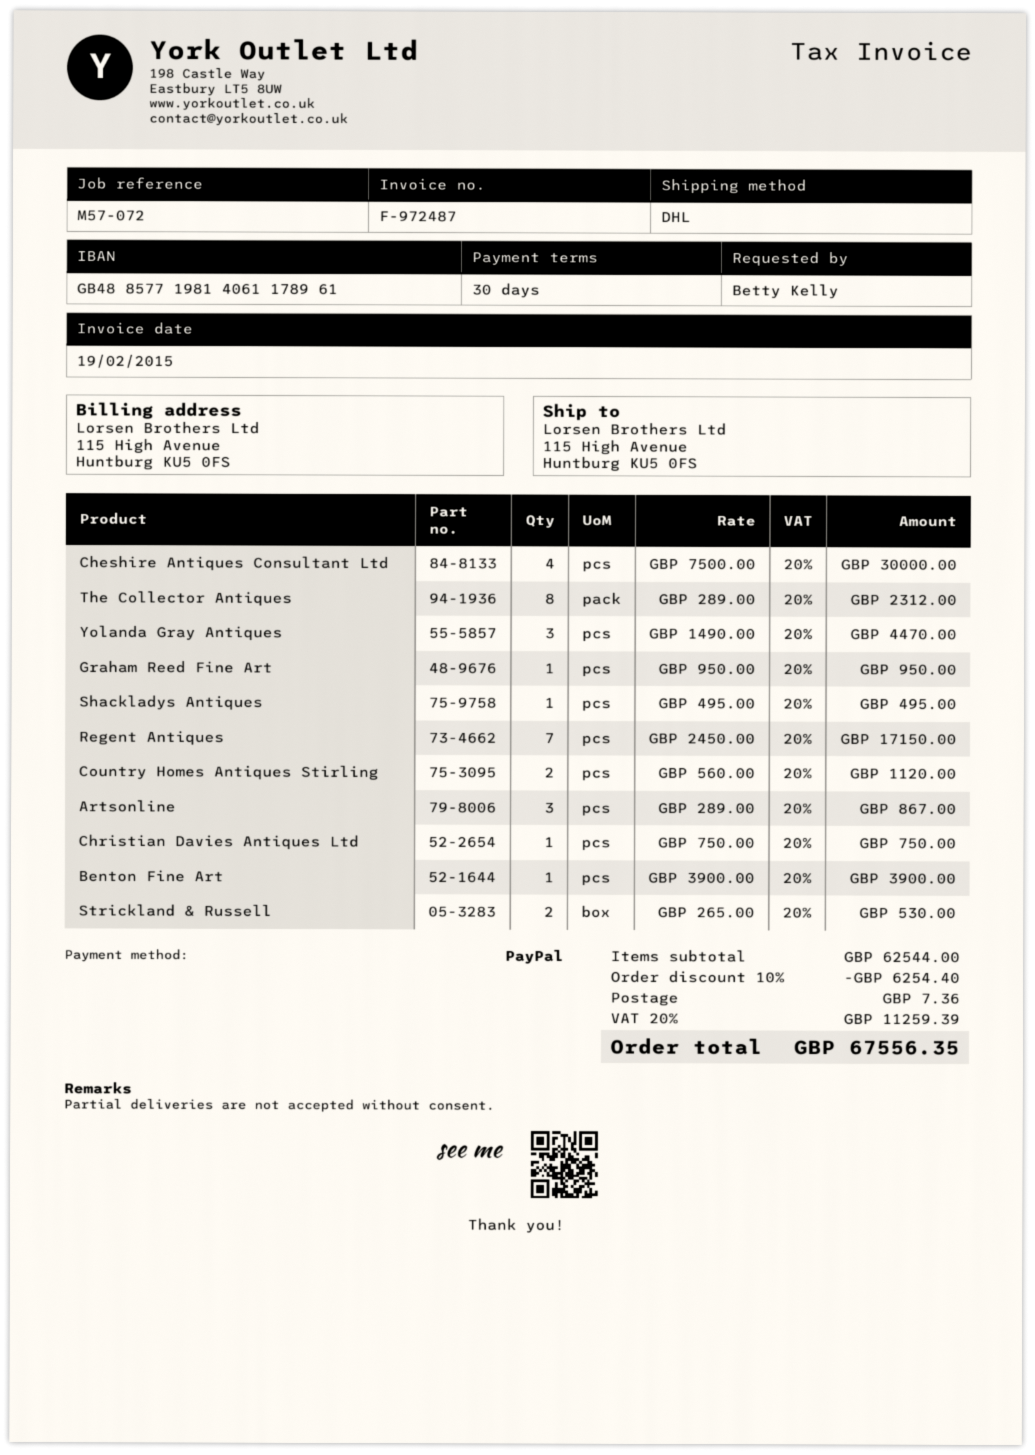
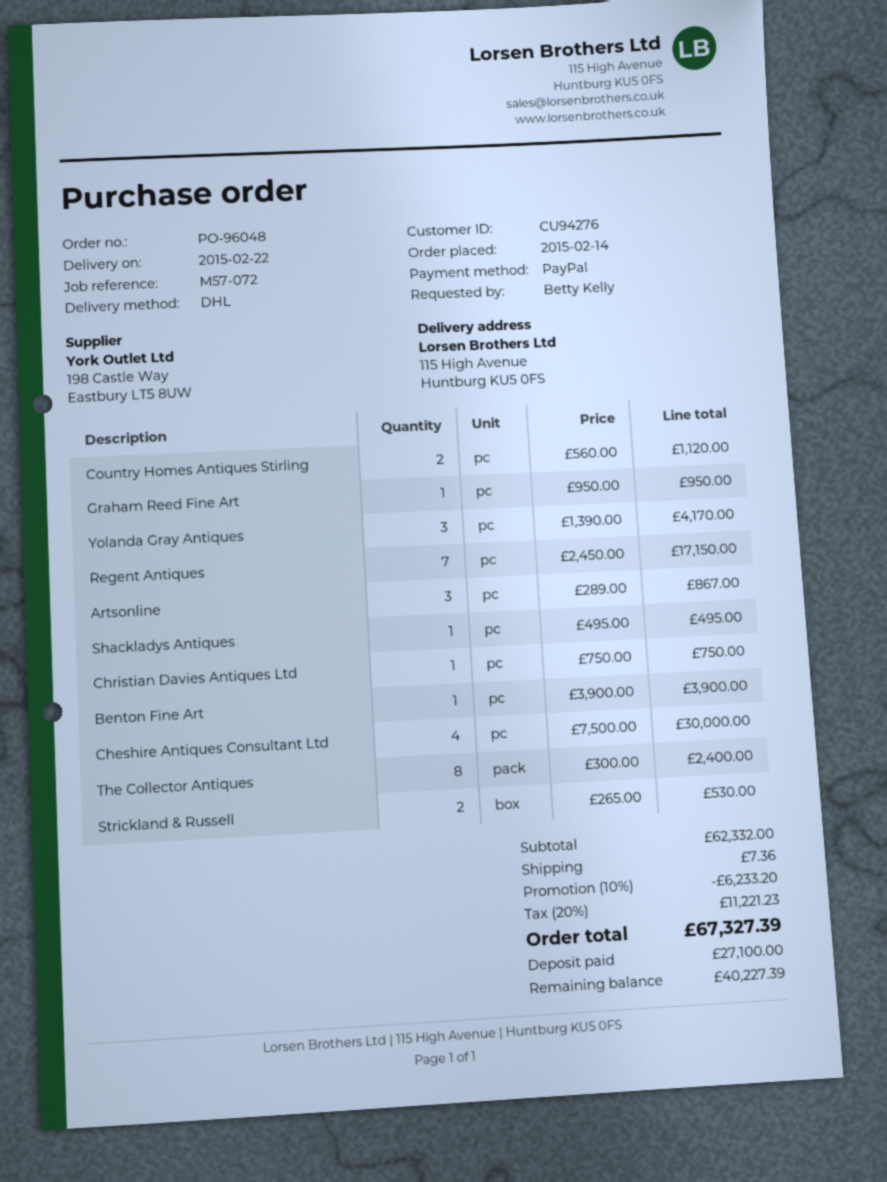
The Collector Antiques: 8 x 289.00 = 2312.00 -> 8 x 300.00 = 2400.00
Yolanda Gray Antiques: 3 x 1490.00 = 4470.00 -> 3 x 1390.00 = 4170.00
subtotal: 62544.00 -> 62332.00
discount: 10% = 6254.40 -> 10% = 6233.20
tax: 20% = 11259.39 -> 20% = 11221.23
total: 67556.35 -> 67327.39

